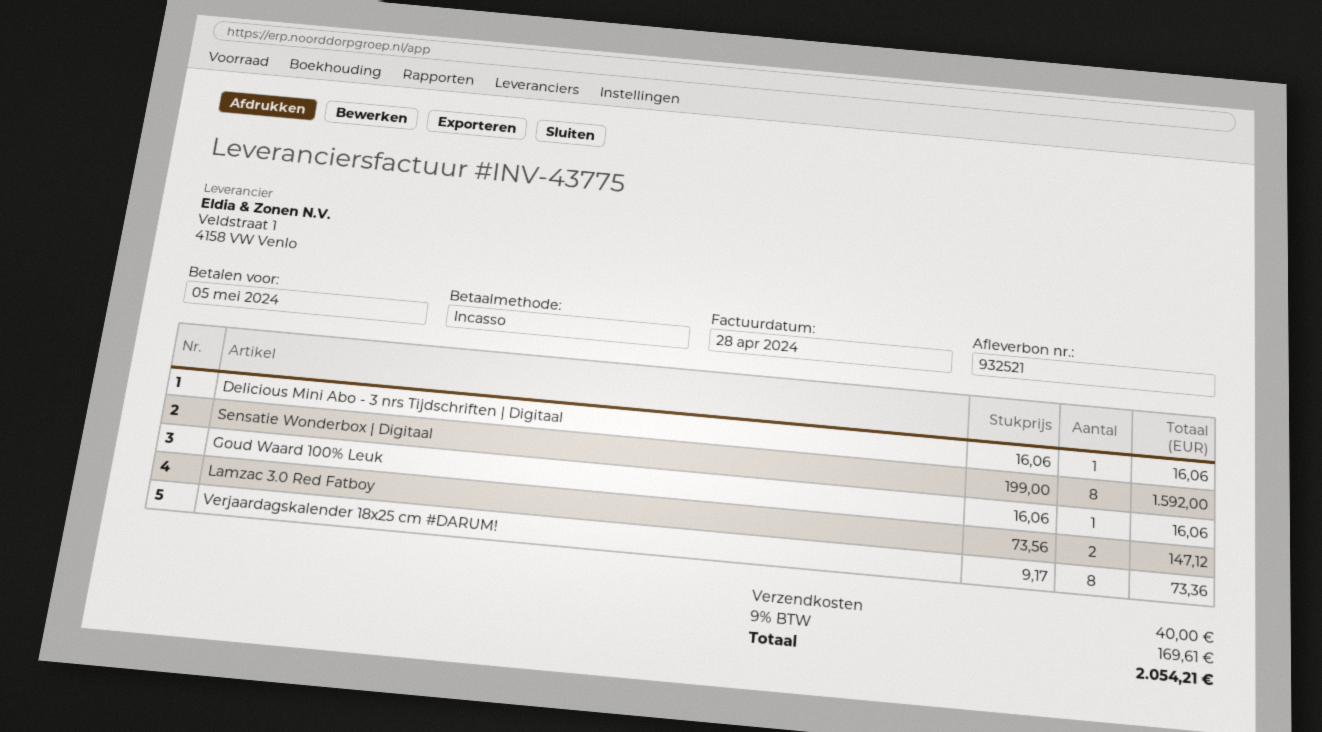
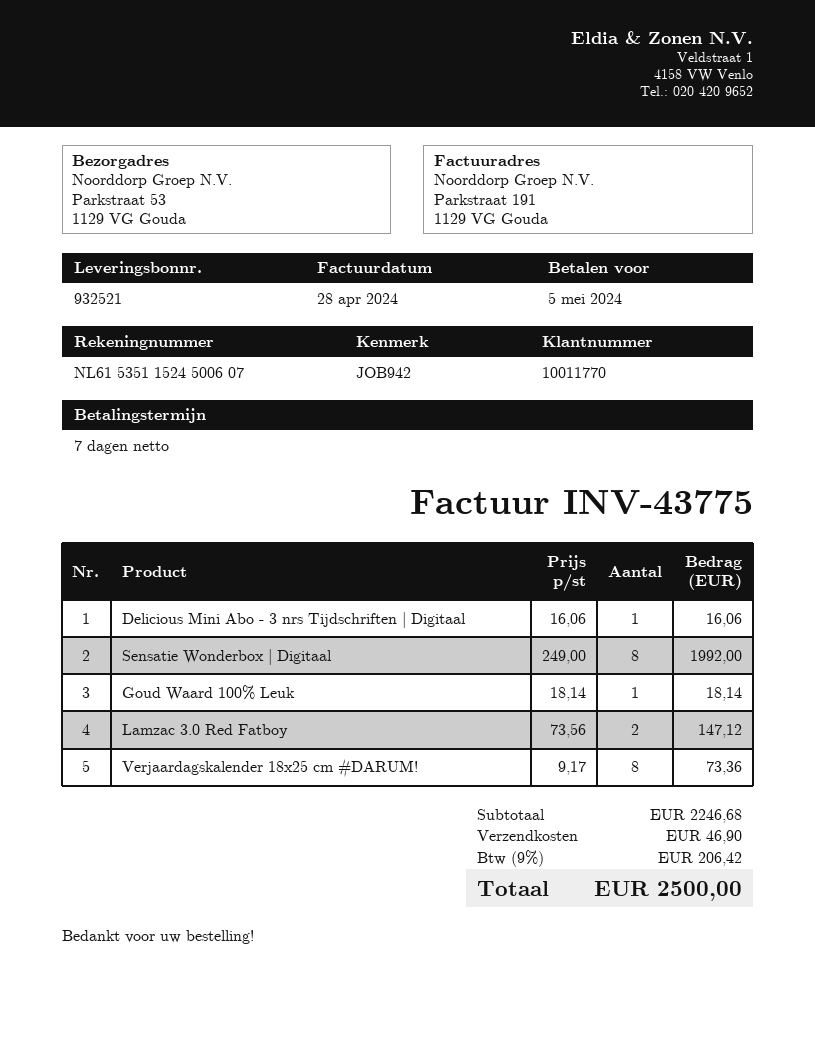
Sensatie Wonderbox | Digitaal: 8 x 199.00 = 1592.00 -> 8 x 249.00 = 1992.00
Goud Waard 100% Leuk: 1 x 16.06 = 16.06 -> 1 x 18.14 = 18.14
shipping: 40.00 -> 46.90
tax: 9% = 169.61 -> 9% = 206.42
total: 2054.21 -> 2500.00

